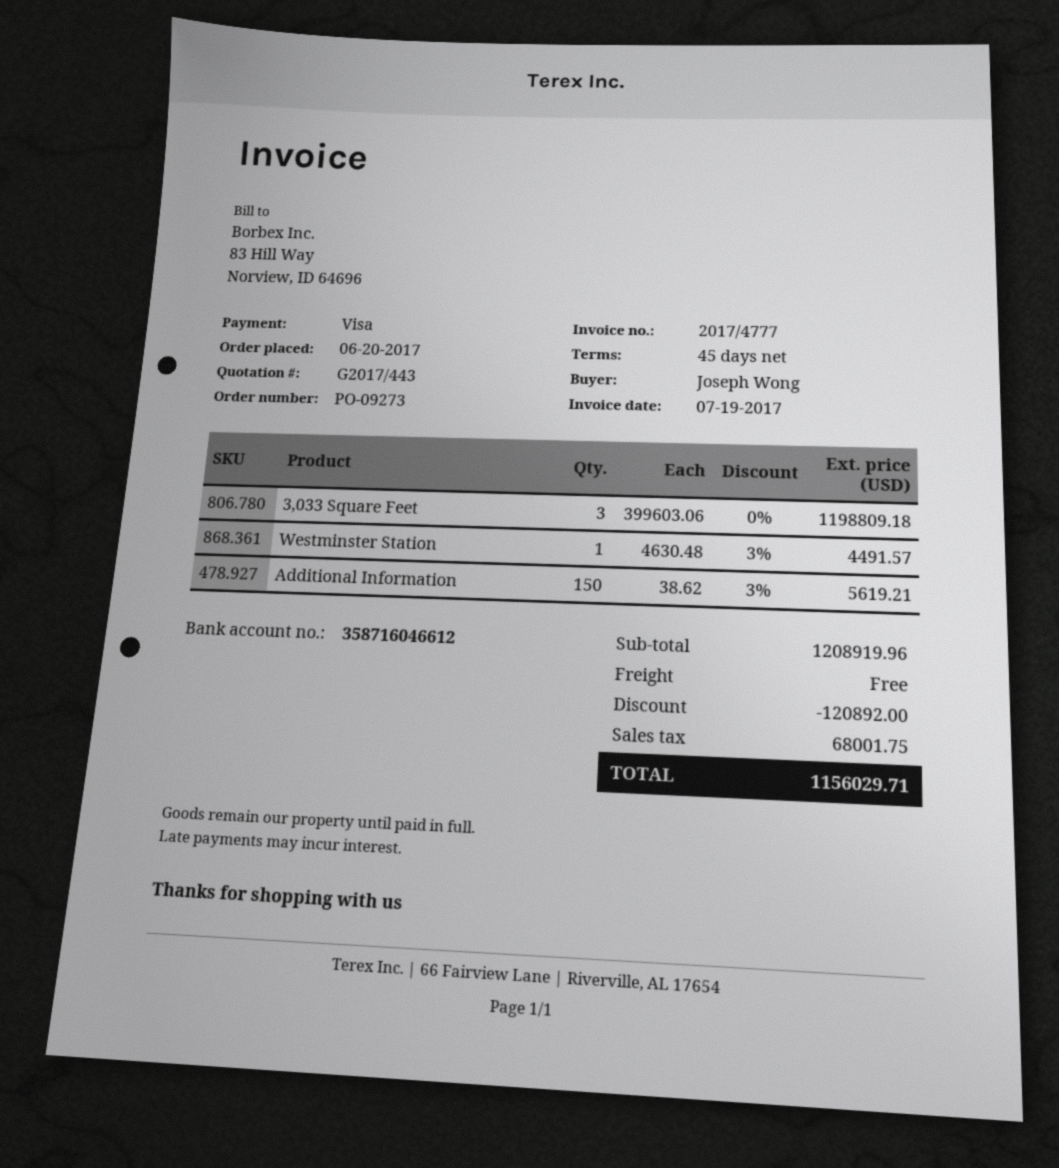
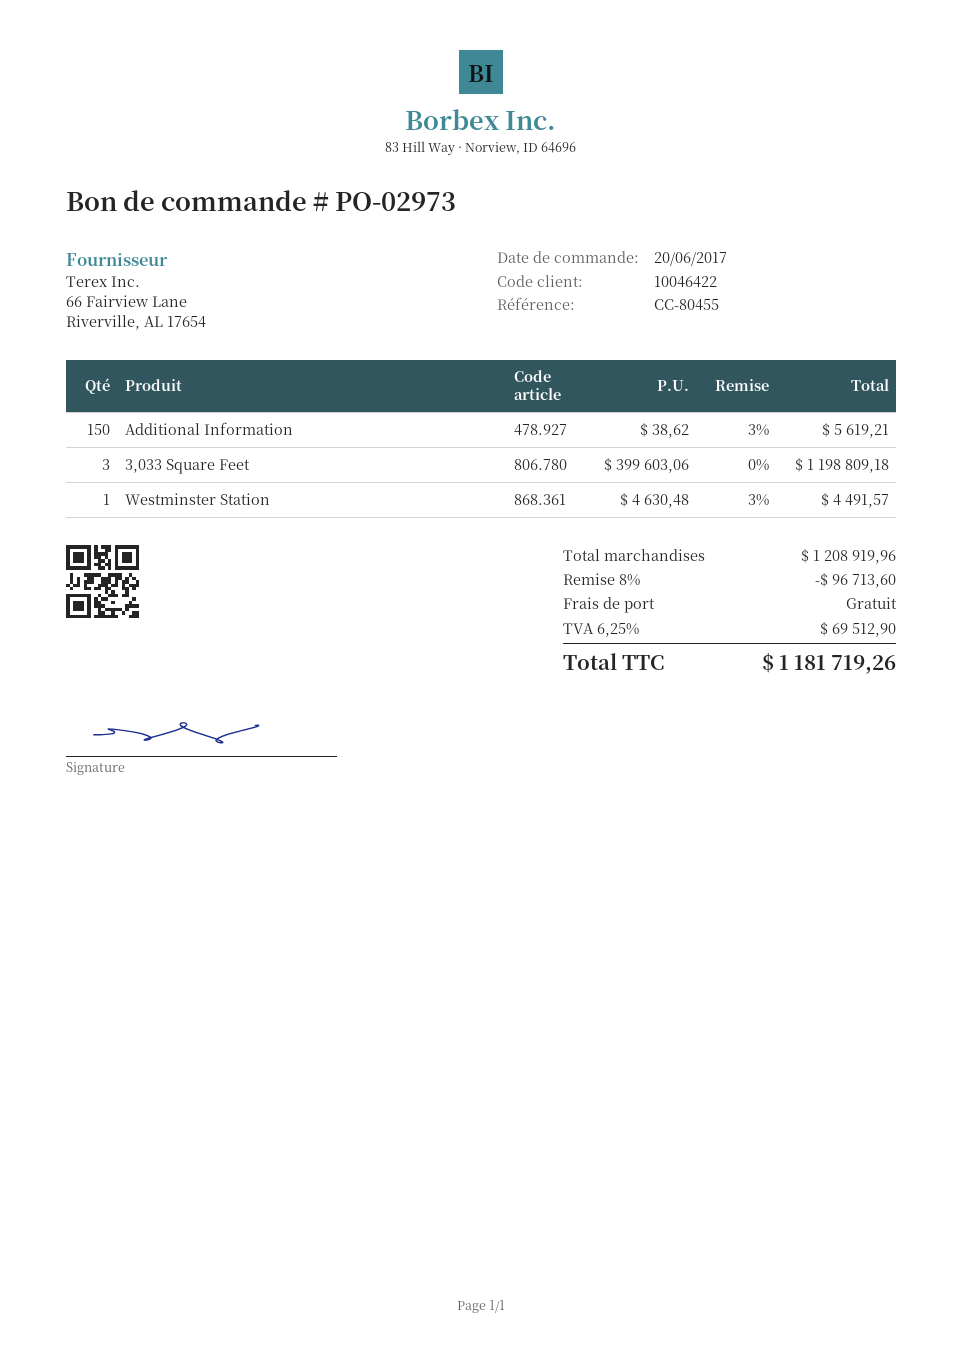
order number: PO-09273 -> PO-02973
discount: 120892.00 -> 96713.60
tax: 68001.75 -> 69512.90
total: 1156029.71 -> 1181719.26

